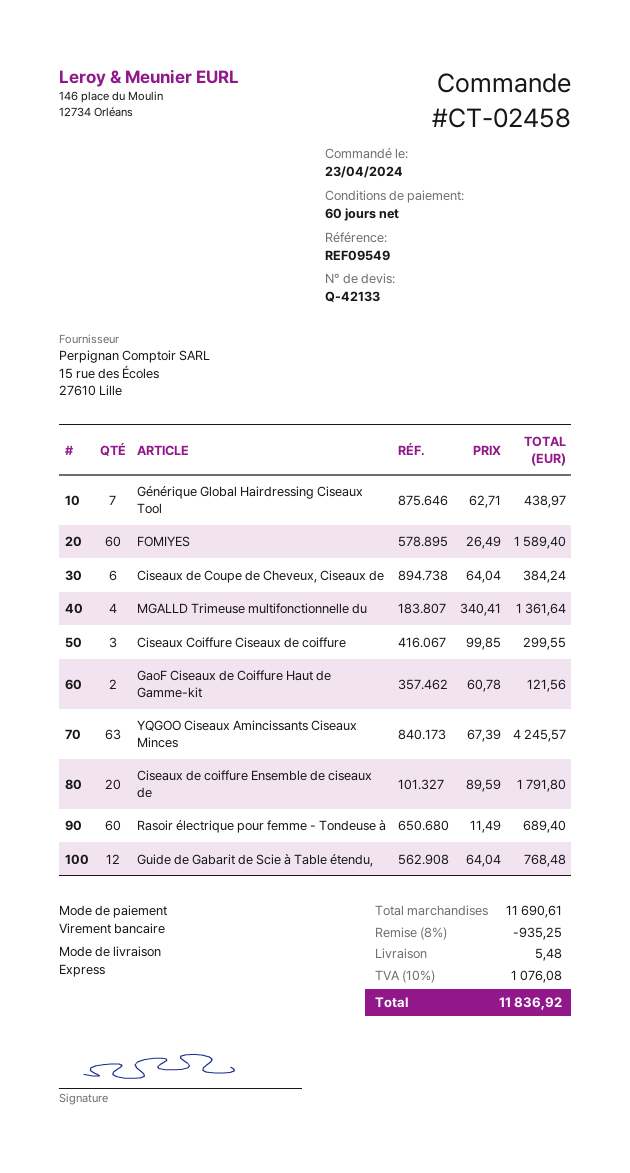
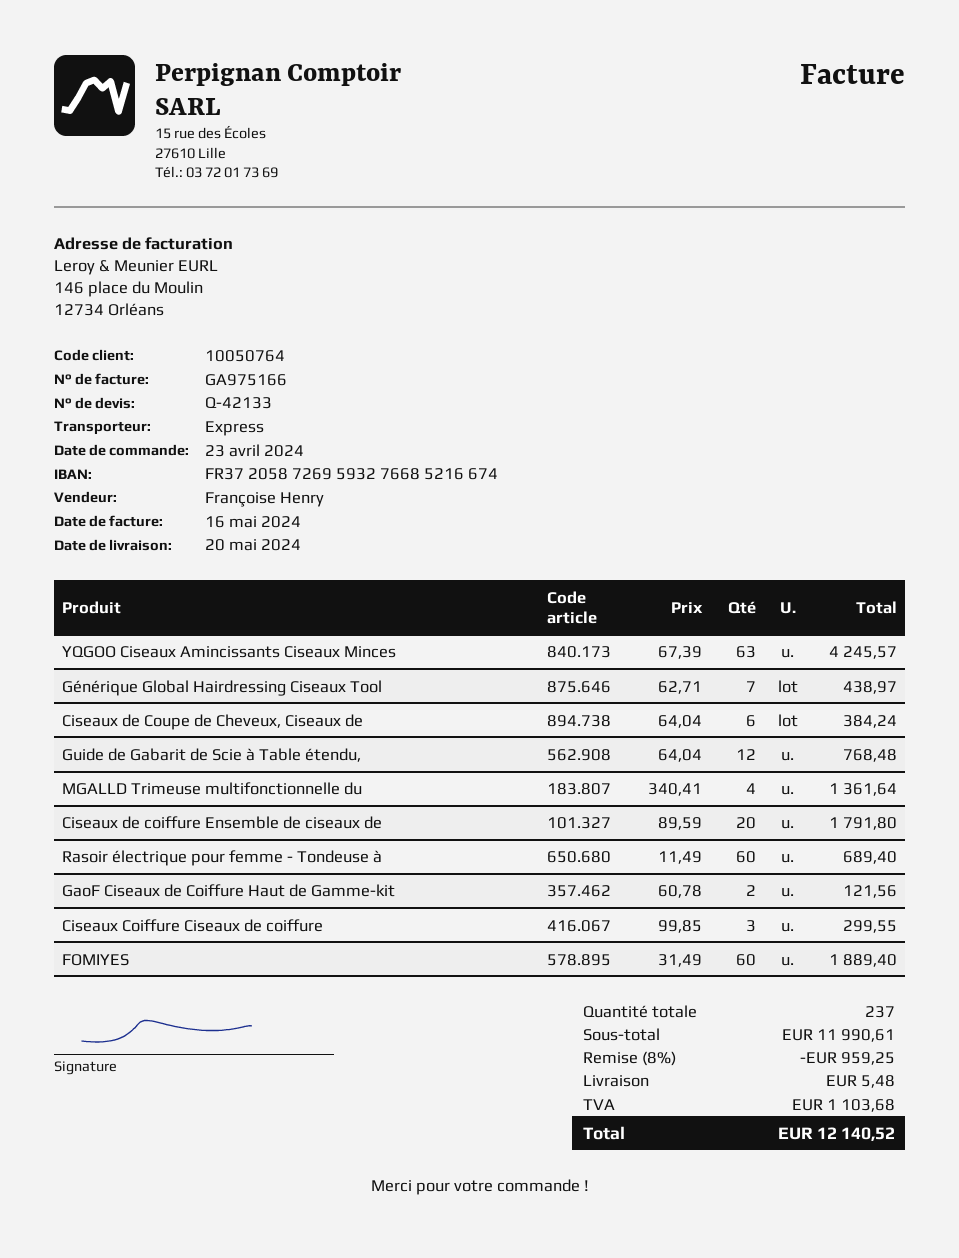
FOMIYES: 60 x 26.49 = 1589.40 -> 60 x 31.49 = 1889.40
subtotal: 11690.61 -> 11990.61
discount: 8% = 935.25 -> 8% = 959.25
tax: 1076.08 -> 1103.68
total: 11836.92 -> 12140.52

